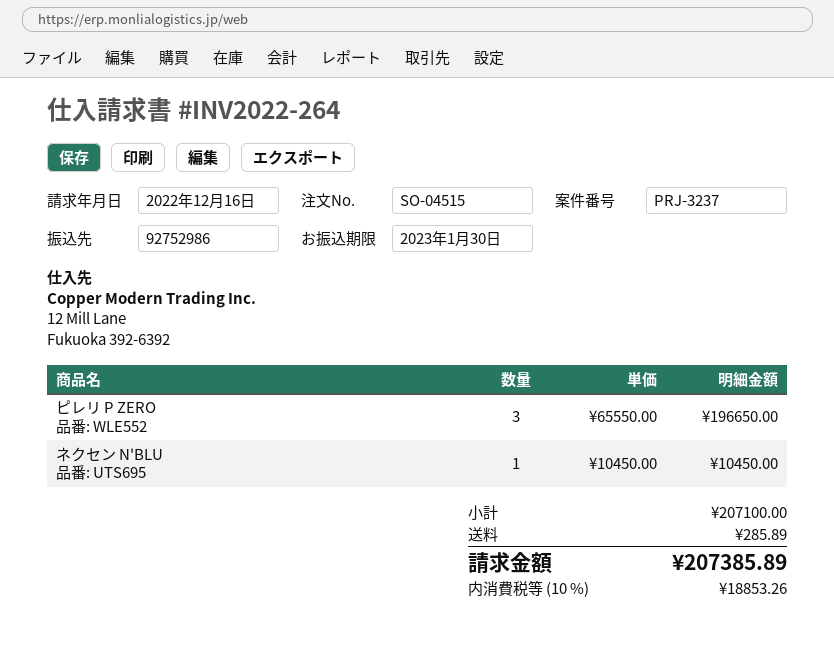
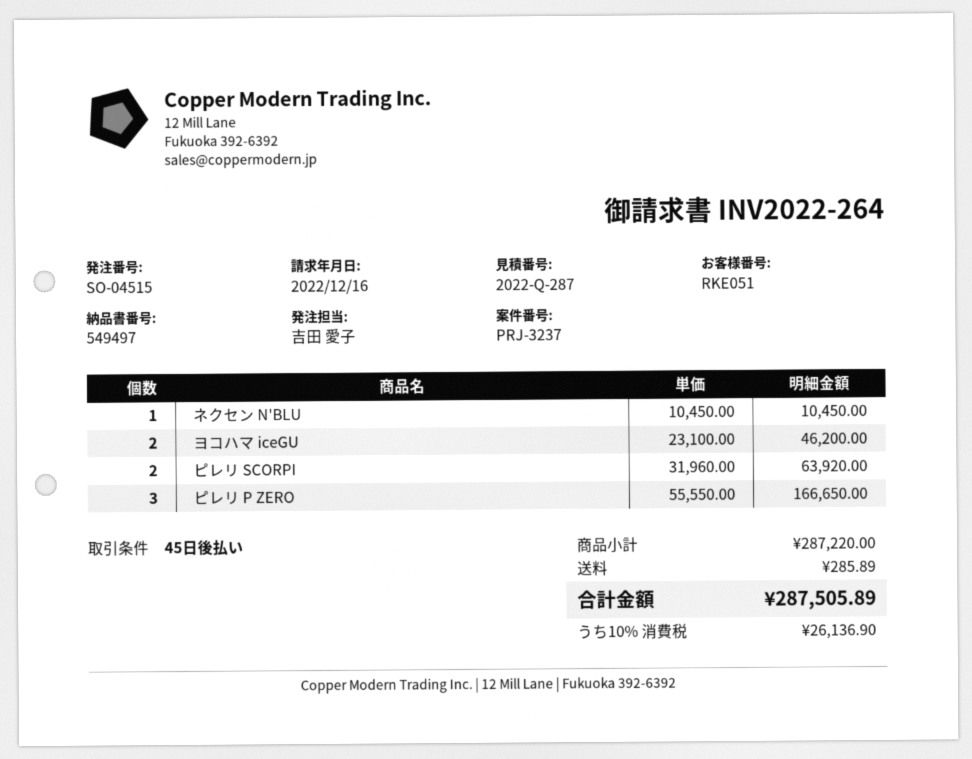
ピレリ P ZERO: 3 x 65550.00 = 196650.00 -> 3 x 55550.00 = 166650.00
ヨコハマ iceGU: none -> 2 x 23100.00 = 46200.00
ピレリ SCORPI: none -> 2 x 31960.00 = 63920.00
subtotal: 207100.00 -> 287220.00
tax: 10% = 18853.26 -> 10% = 26136.90
total: 207385.89 -> 287505.89

